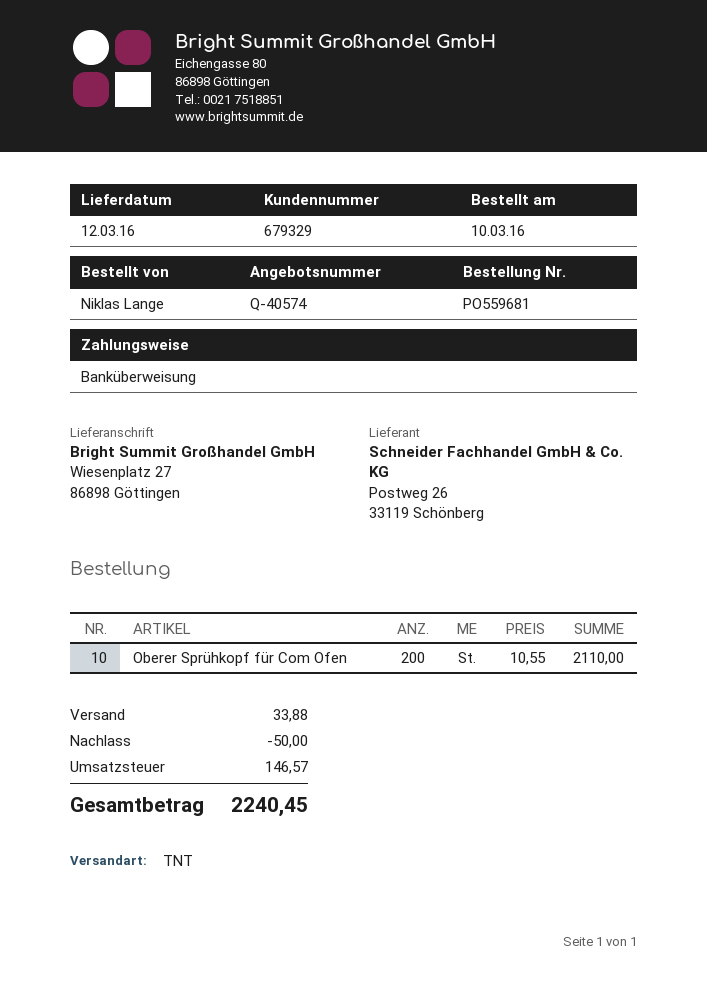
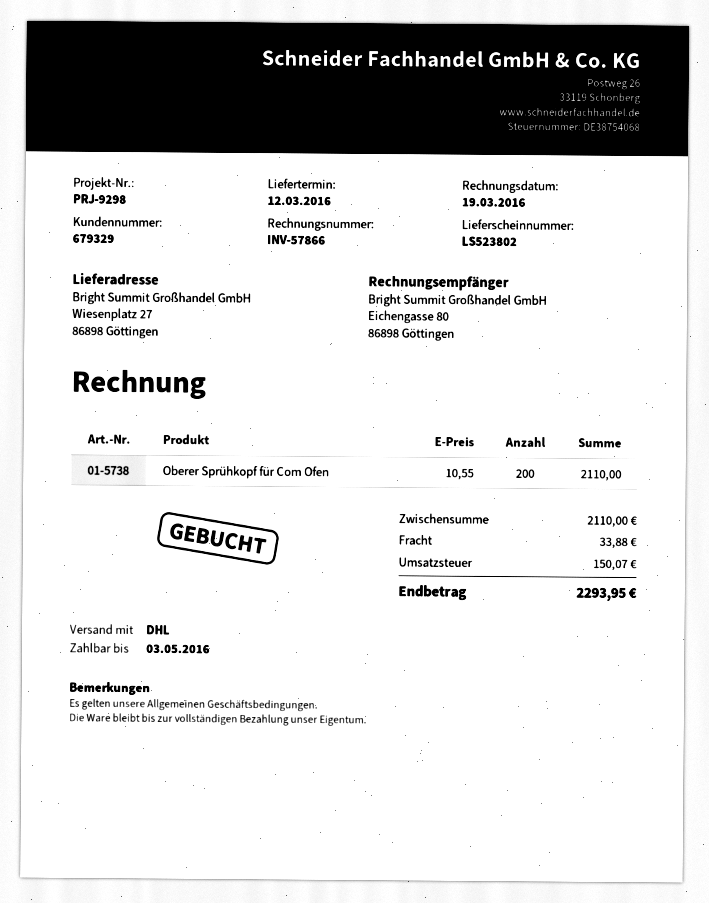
shipping method: TNT -> DHL
discount: 50.00 -> none
tax: 146.57 -> 150.07
total: 2240.45 -> 2293.95

